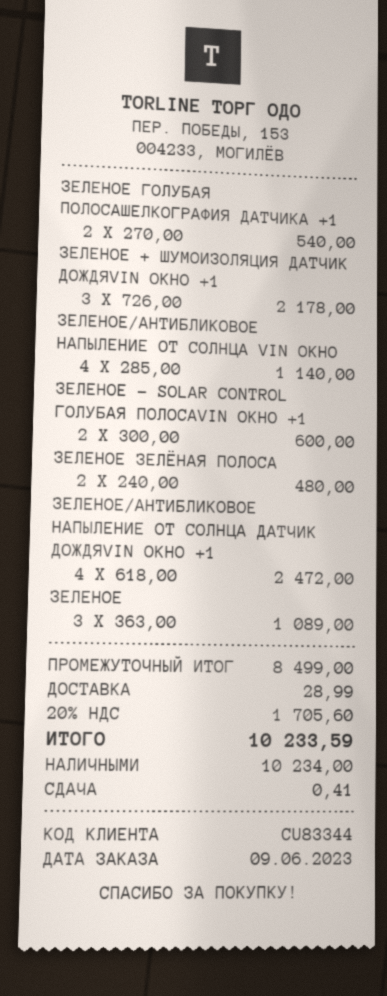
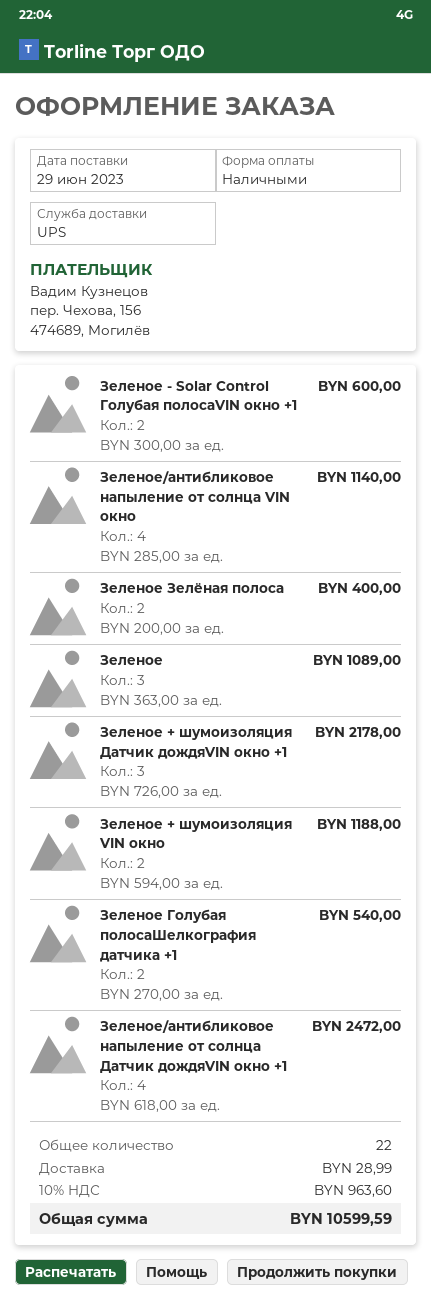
ЗЕЛЕНОЕ ЗЕЛЁНАЯ ПОЛОСА: 2 x 240.00 = 480.00 -> 2 x 200.00 = 400.00
Зеленое + шумоизоляция VIN окно: none -> 2 x 594.00 = 1188.00
tax: 20% = 1705.60 -> 10% = 963.60
total: 10233.59 -> 10599.59

